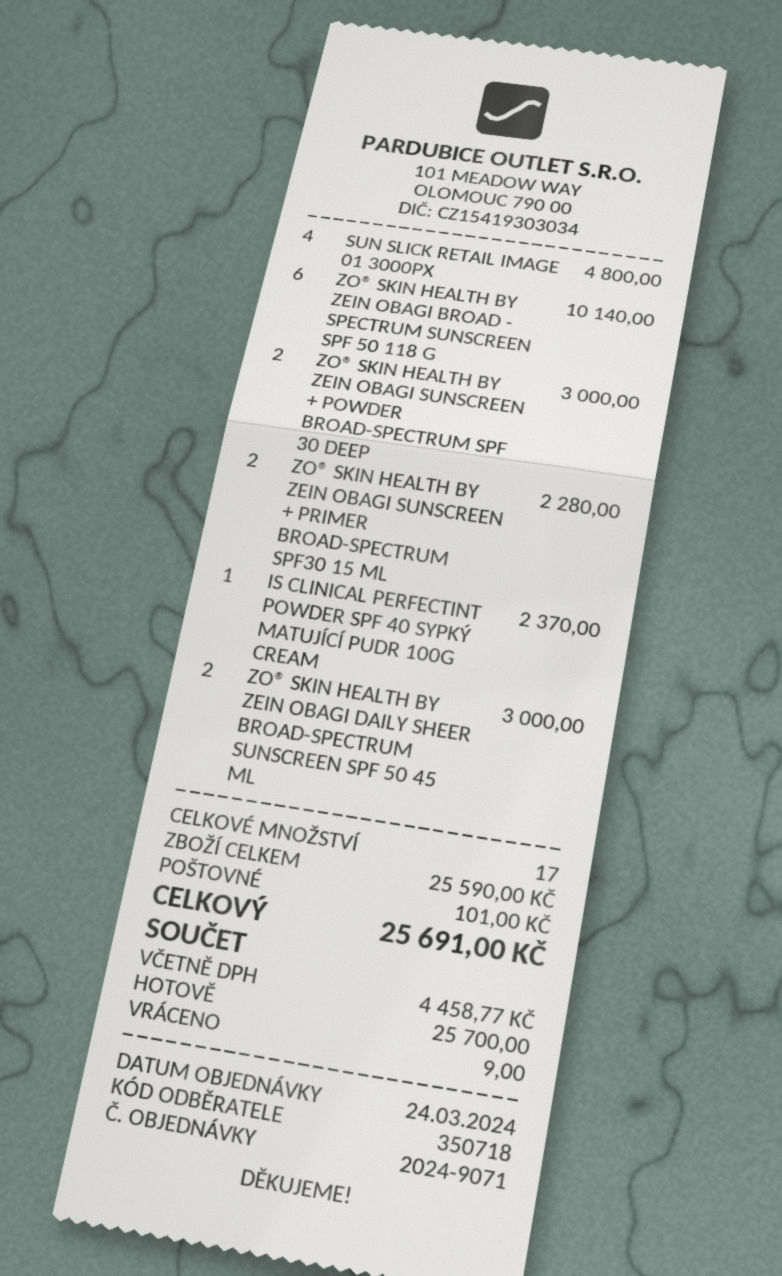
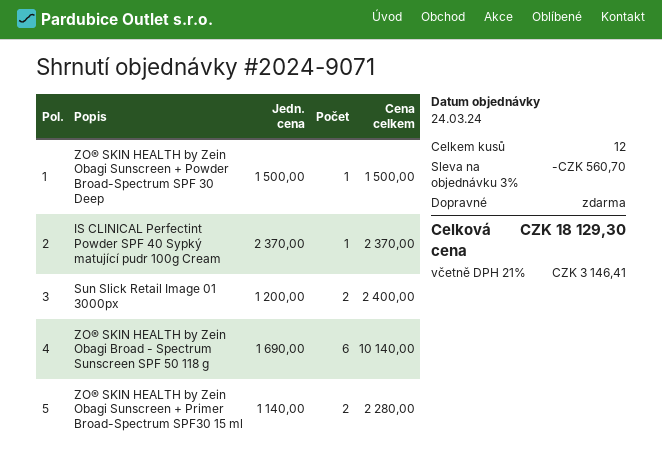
SUN SLICK RETAIL IMAGE 01 3000PX: 4 for 4800.00 -> 2 for 2400.00
ZO® SKIN HEALTH BY ZEIN OBAGI SUNSCREEN + POWDER BROAD-SPECTRUM SPF 30 DEEP: 2 for 3000.00 -> 1 for 1500.00
ZO® SKIN HEALTH BY ZEIN OBAGI DAILY SHEER BROAD-SPECTRUM SUNSCREEN SPF 50 45 ML: 2 for 3000.00 -> none
total quantity: 17 -> 12
discount: none -> 3% = 560.70
shipping: 101.00 -> 0.00
tax: 4458.77 -> 3146.41
total: 25691.00 -> 18129.30

